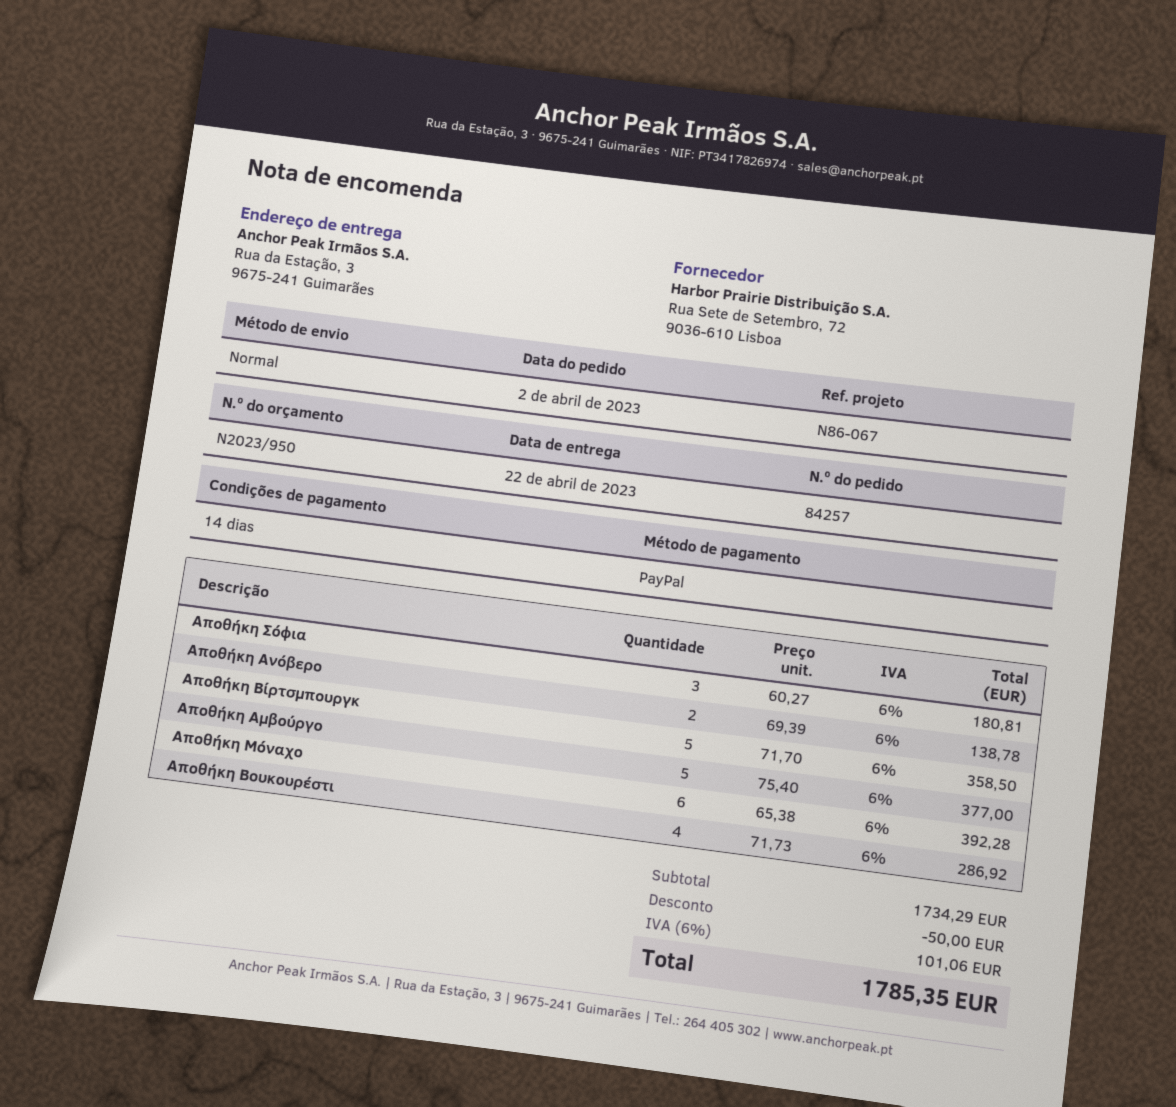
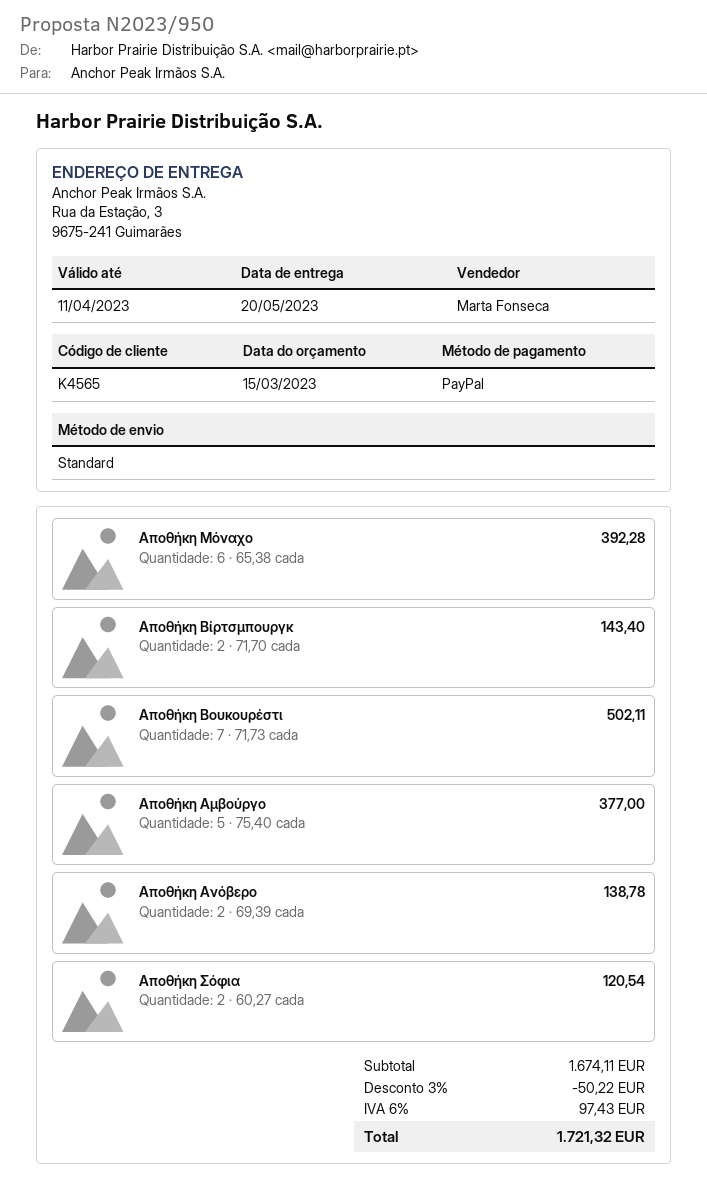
delivery date: 2023-04-22 -> 2023-05-20
Αποθήκη Σόφια: 3 x 60.27 = 180.81 -> 2 x 60.27 = 120.54
Αποθήκη Βίρτσμπουργκ: 5 x 71.70 = 358.50 -> 2 x 71.70 = 143.40
Αποθήκη Βουκουρέστι: 4 x 71.73 = 286.92 -> 7 x 71.73 = 502.11
subtotal: 1734.29 -> 1674.11
discount: 50.00 -> 50.22
tax: 6% = 101.06 -> 6% = 97.43
total: 1785.35 -> 1721.32

